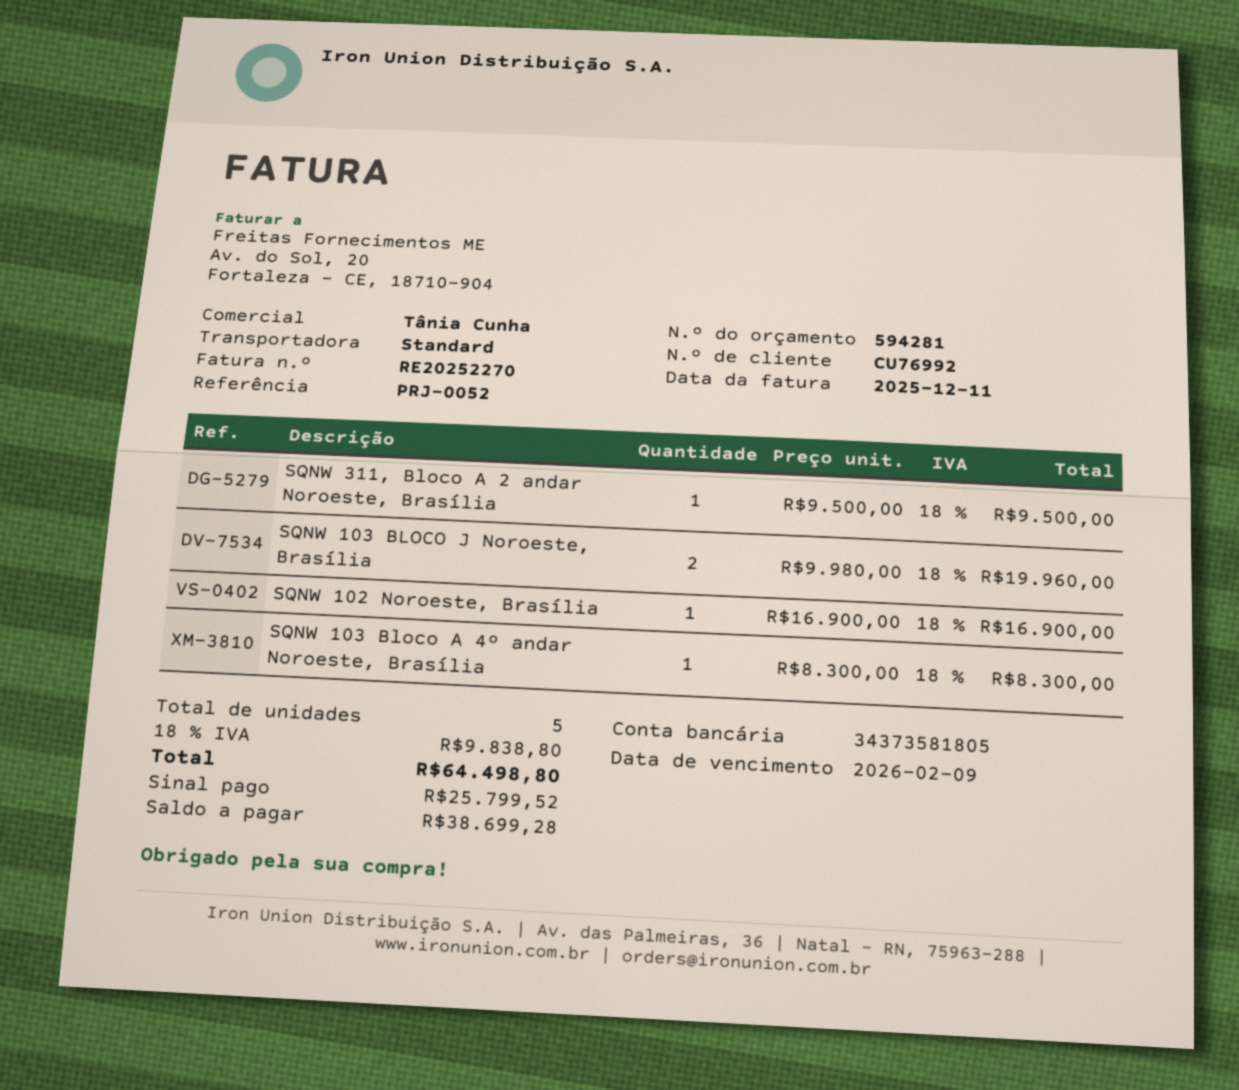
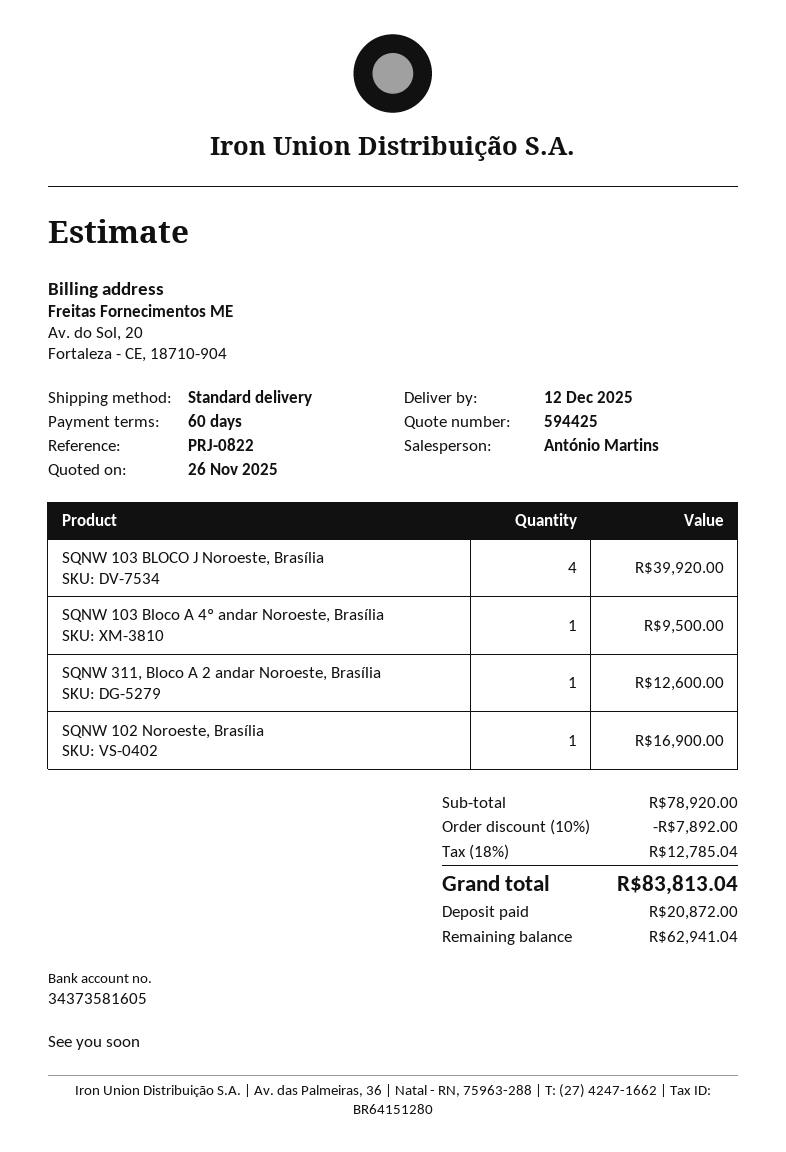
quote number: 594281 -> 594425
reference: PRJ-0052 -> PRJ-0822
sales rep: Tânia Cunha -> António Martins
bank account: 34373581805 -> 34373581605
SQNW 311, Bloco A 2 andar Noroeste, Brasília: 1 for 9500.00 -> 1 for 12600.00
SQNW 103 BLOCO J Noroeste, Brasília: 2 for 19960.00 -> 4 for 39920.00
SQNW 103 Bloco A 4º andar Noroeste, Brasília: 1 for 8300.00 -> 1 for 9500.00
discount: none -> 10% = 7892.00
tax: 18% = 9838.80 -> 18% = 12785.04
total: 64498.80 -> 83813.04
deposit: 25799.52 -> 20872.00
balance: 38699.28 -> 62941.04

